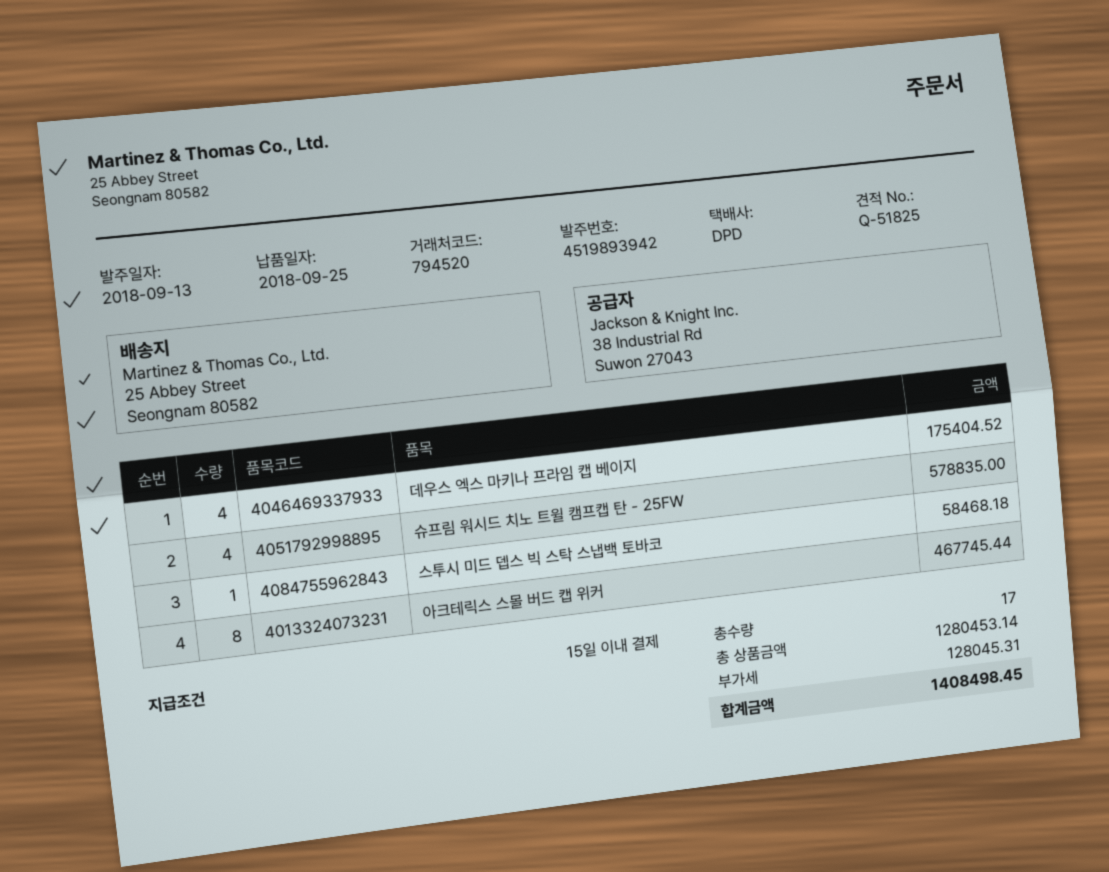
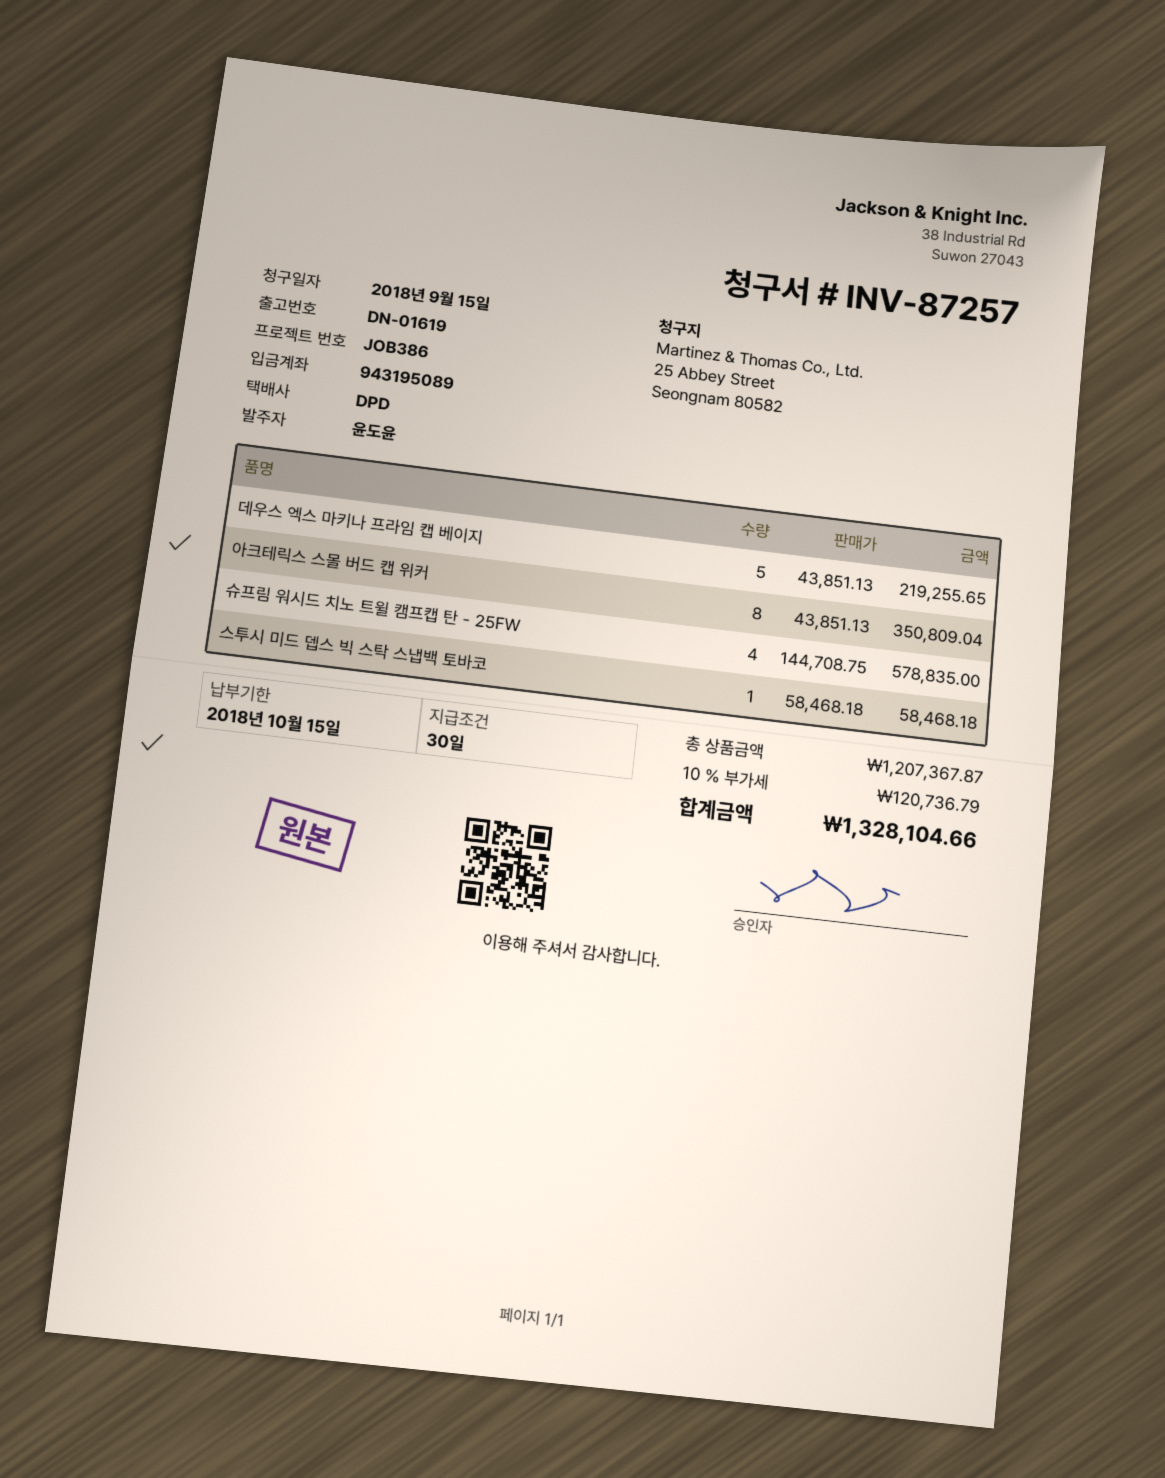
payment terms: 15 days -> 30 days
데우스 엑스 마키나 프라임 캡 베이지: 4 for 175404.52 -> 5 for 219255.65
아크테릭스 스몰 버드 캡 위커: 8 for 467745.44 -> 8 for 350809.04
subtotal: 1280453.14 -> 1207367.87
tax: 128045.31 -> 120736.79
total: 1408498.45 -> 1328104.66

